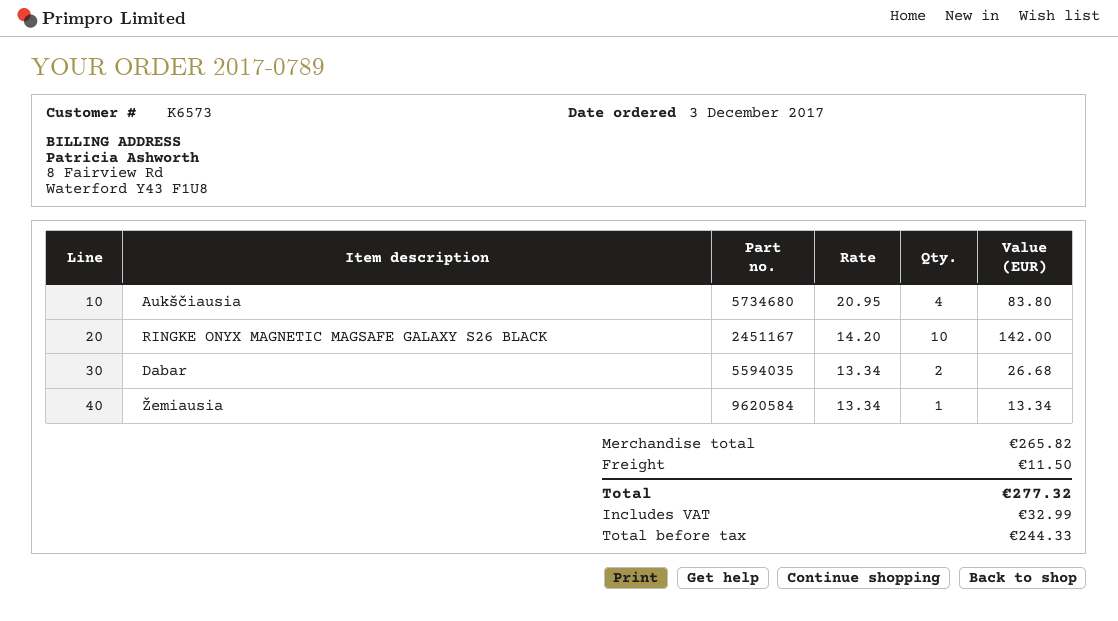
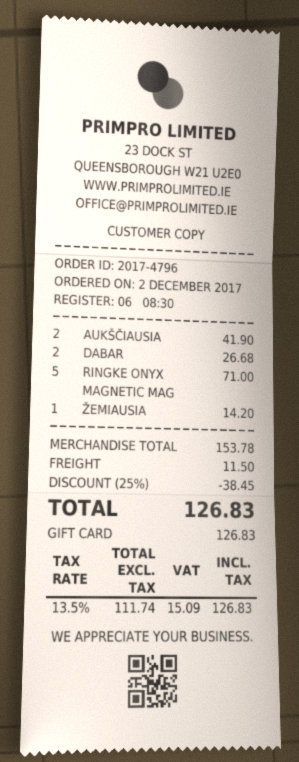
order number: 2017-0789 -> 2017-4796
order date: 2017-12-03 -> 2017-12-02
Aukščiausia: 4 for 83.80 -> 2 for 41.90
RINGKE ONYX MAGNETIC MAGSAFE GALAXY S26 BLACK: 10 for 142.00 -> 5 for 71.00
Žemiausia: 1 for 13.34 -> 1 for 14.20
subtotal: 265.82 -> 153.78
discount: none -> 25% = 38.45
net: 244.33 -> 111.74
tax: 32.99 -> 15.09
total: 277.32 -> 126.83

